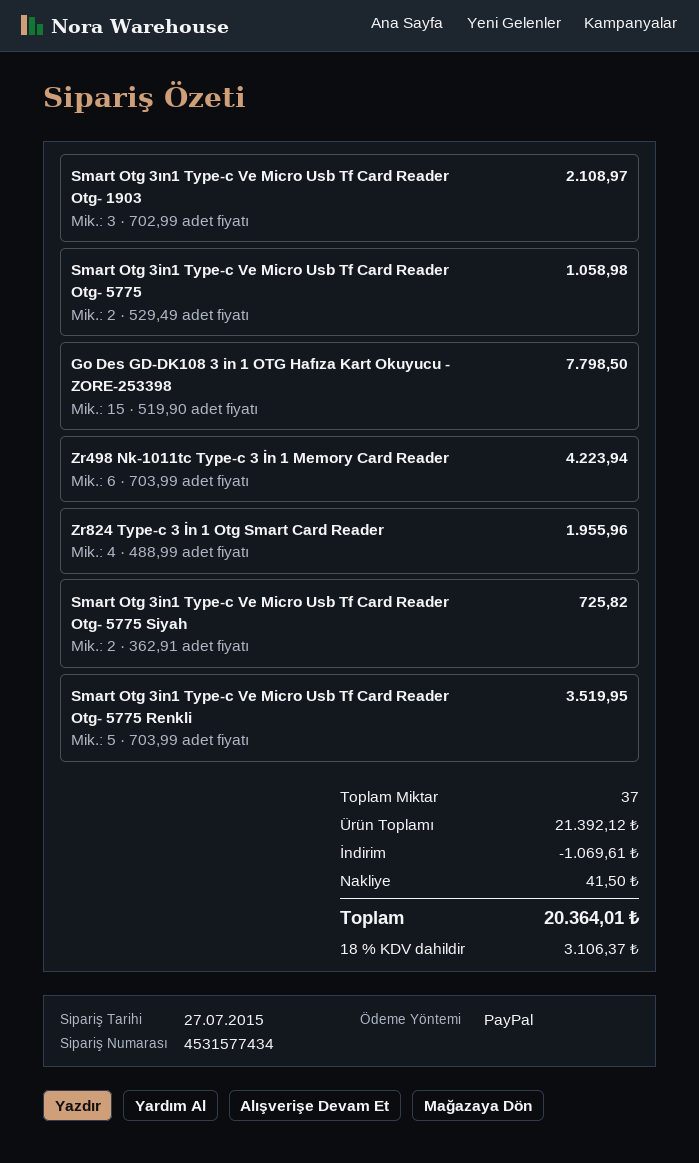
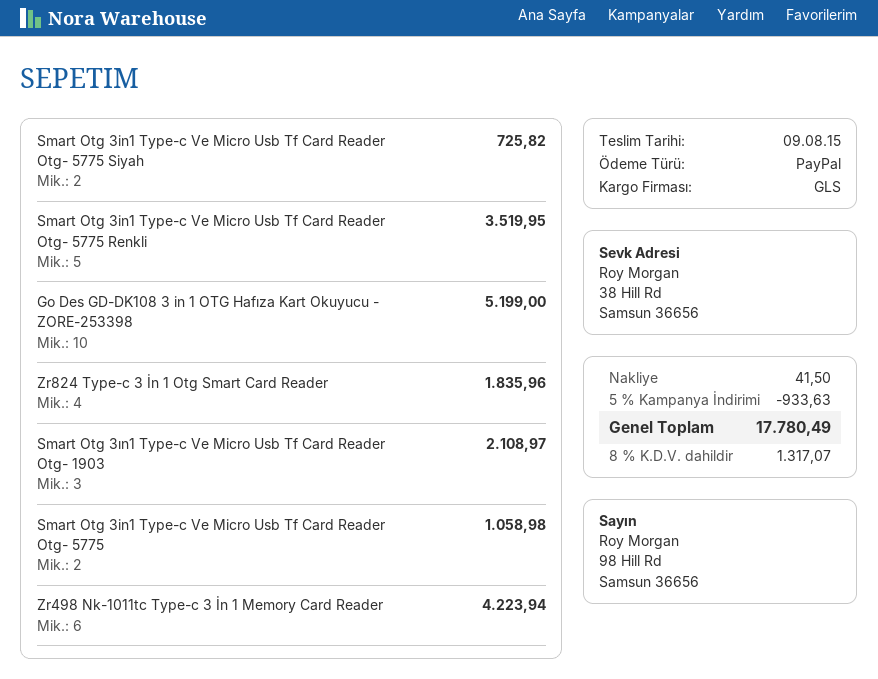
Go Des GD-DK108 3 in 1 OTG Hafıza Kart Okuyucu - ZORE-253398: 15 for 7798.50 -> 10 for 5199.00
Zr824 Type-c 3 İn 1 Otg Smart Card Reader: 4 for 1955.96 -> 4 for 1835.96
discount: 1069.61 -> 933.63
tax: 18% = 3106.37 -> 8% = 1317.07
total: 20364.01 -> 17780.49

